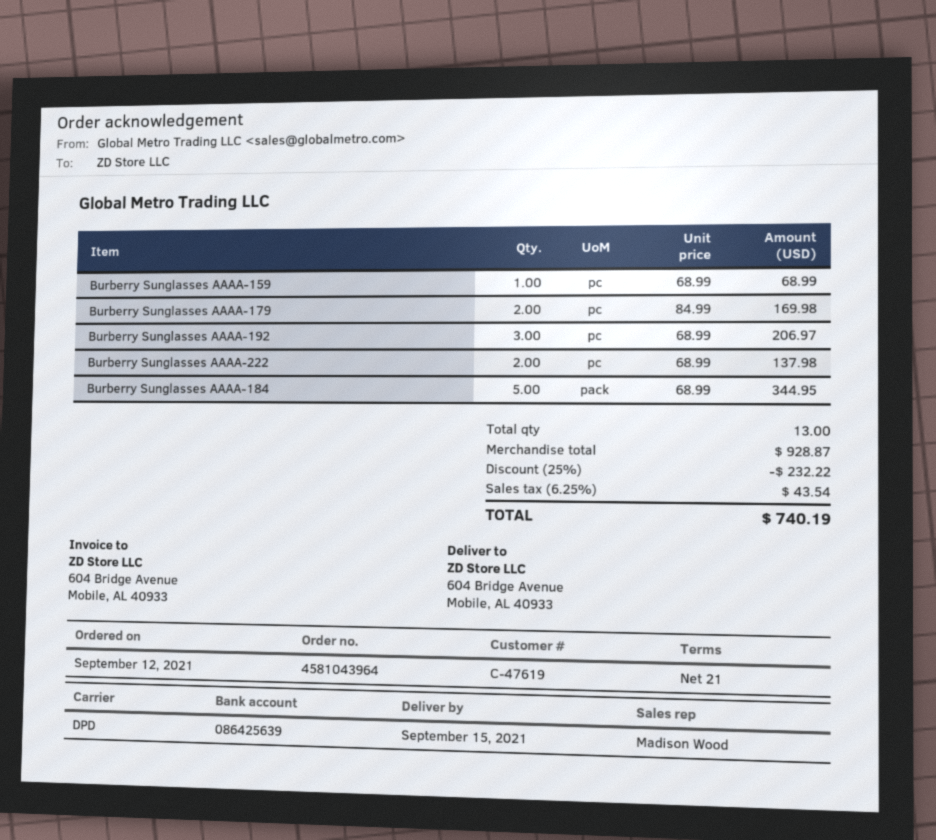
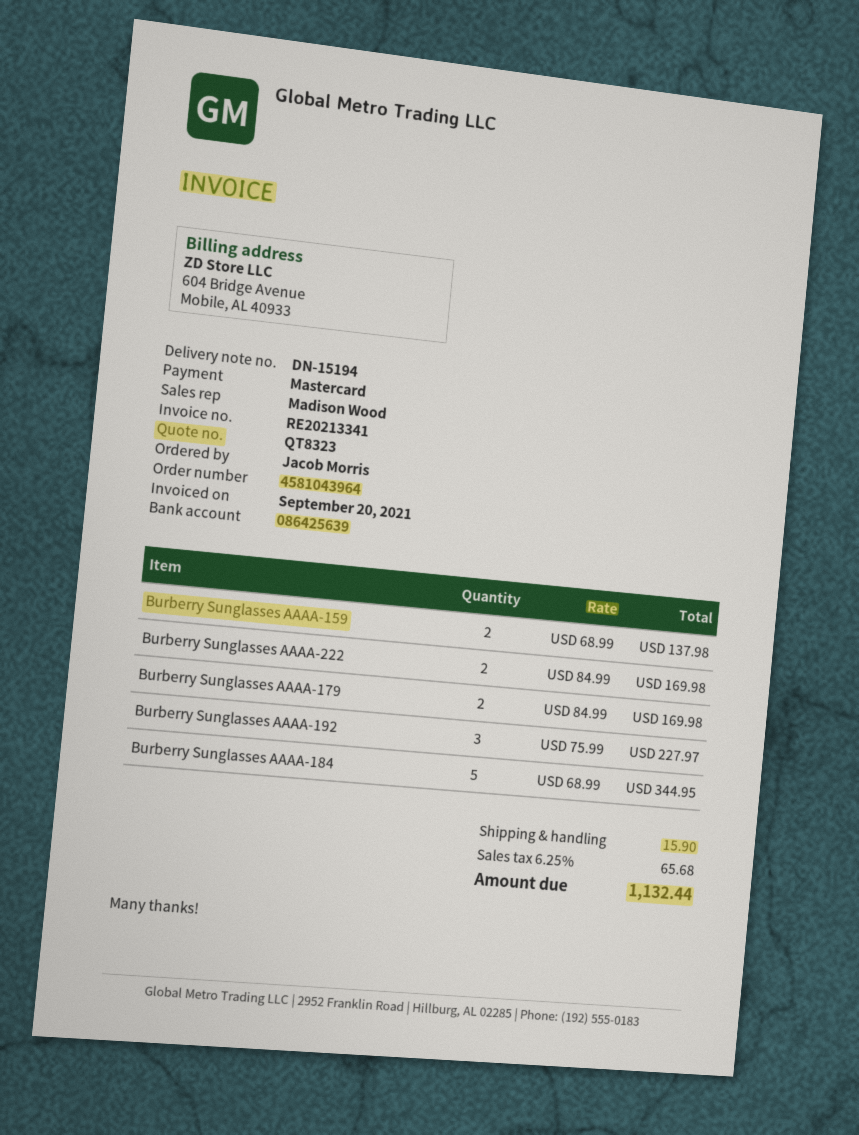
Burberry Sunglasses AAAA-159: 1 x 68.99 = 68.99 -> 2 x 68.99 = 137.98
Burberry Sunglasses AAAA-192: 3 x 68.99 = 206.97 -> 3 x 75.99 = 227.97
Burberry Sunglasses AAAA-222: 2 x 68.99 = 137.98 -> 2 x 84.99 = 169.98
discount: 25% = 232.22 -> none
shipping: none -> 15.90
tax: 6.25% = 43.54 -> 6.25% = 65.68
total: 740.19 -> 1132.44

